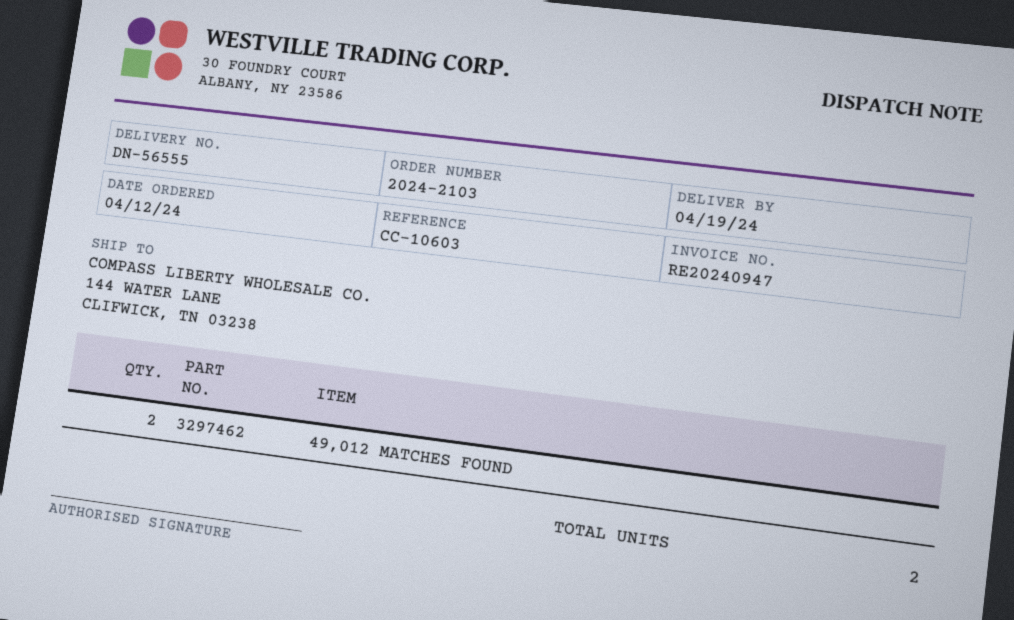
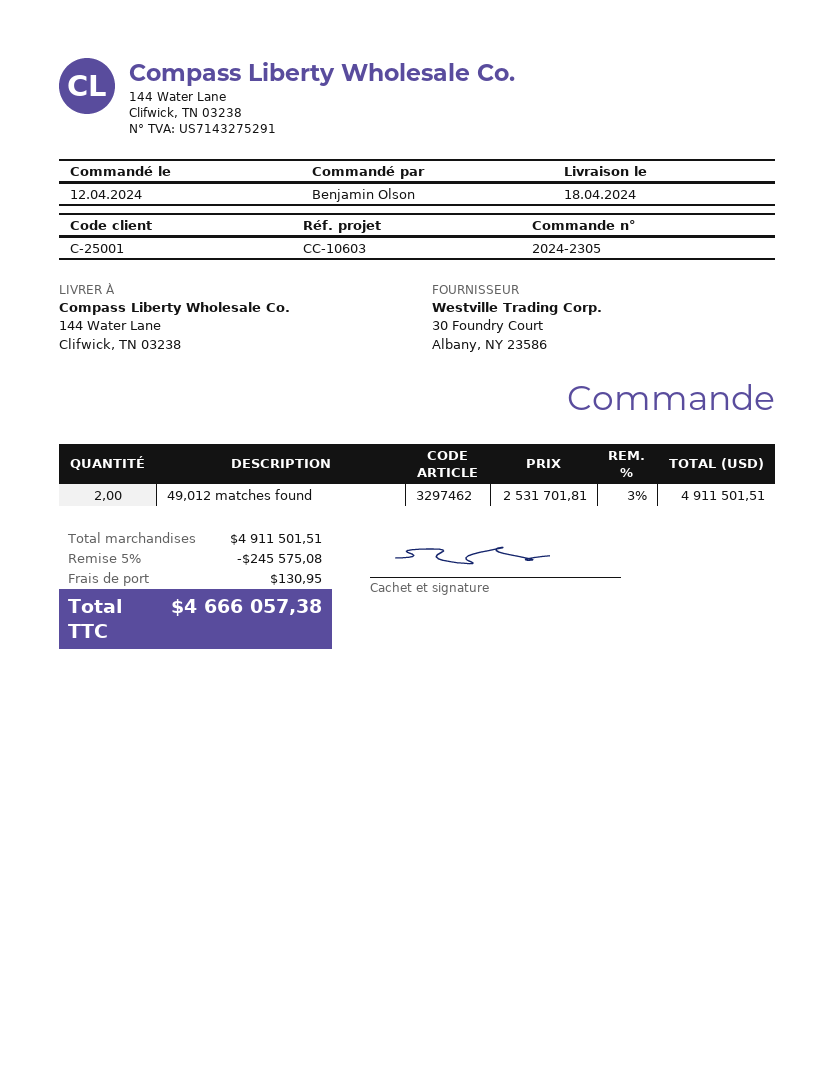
order number: 2024-2103 -> 2024-2305
delivery date: 2024-04-19 -> 2024-04-18

